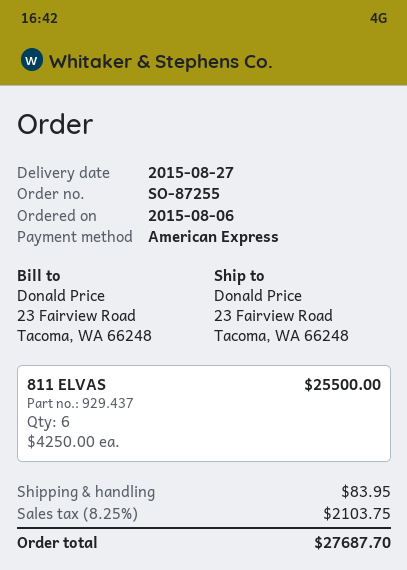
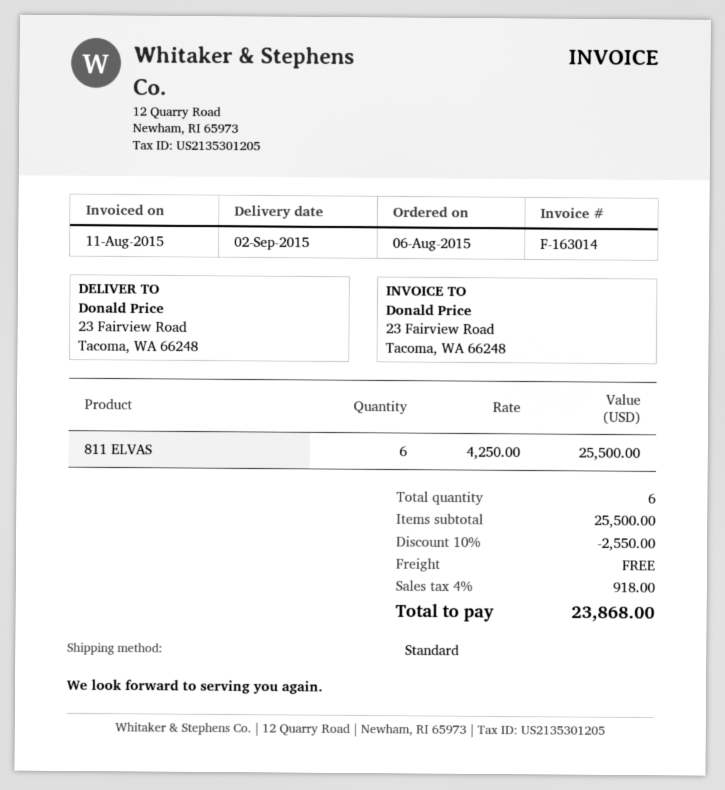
delivery date: 2015-08-27 -> 2015-09-02
discount: none -> 10% = 2550.00
shipping: 83.95 -> 0.00
tax: 8.25% = 2103.75 -> 4% = 918.00
total: 27687.70 -> 23868.00

